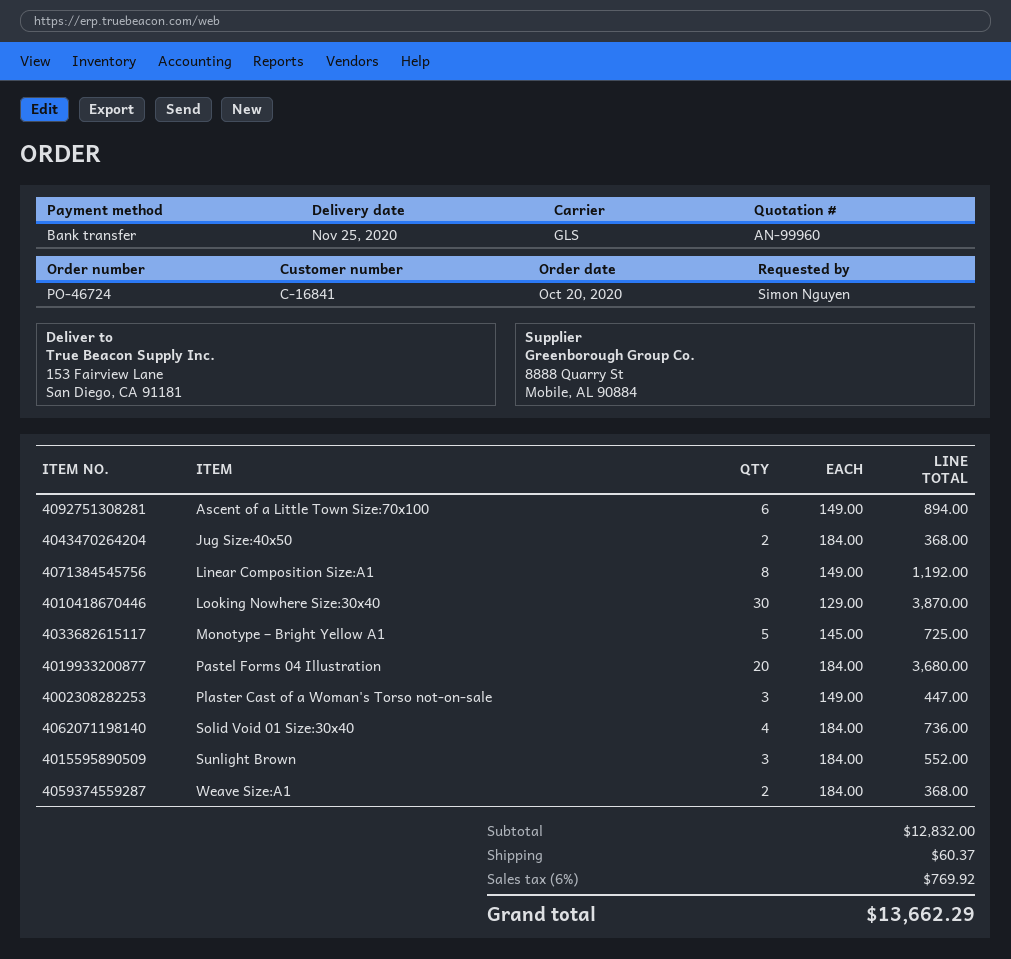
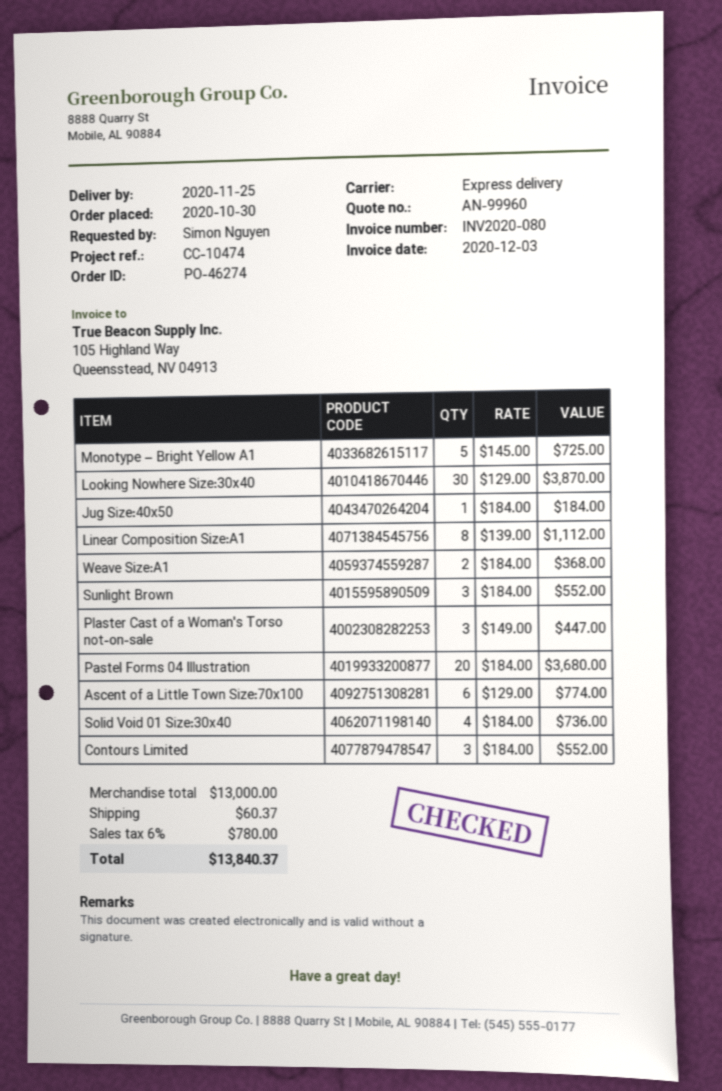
order number: PO-46724 -> PO-46274
order date: 2020-10-20 -> 2020-10-30
shipping method: GLS -> express
Ascent of a Little Town Size:70x100: 6 x 149.00 = 894.00 -> 6 x 129.00 = 774.00
Jug Size:40x50: 2 x 184.00 = 368.00 -> 1 x 184.00 = 184.00
Linear Composition Size:A1: 8 x 149.00 = 1192.00 -> 8 x 139.00 = 1112.00
Contours Limited: none -> 3 x 184.00 = 552.00
subtotal: 12832.00 -> 13000.00
tax: 6% = 769.92 -> 6% = 780.00
total: 13662.29 -> 13840.37

